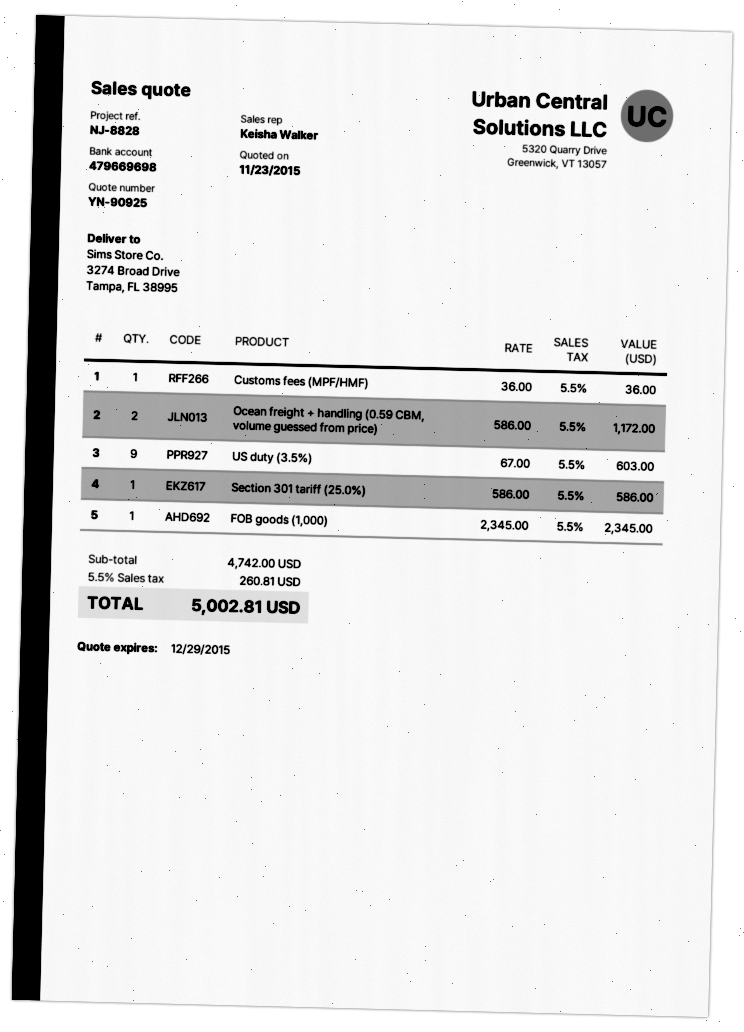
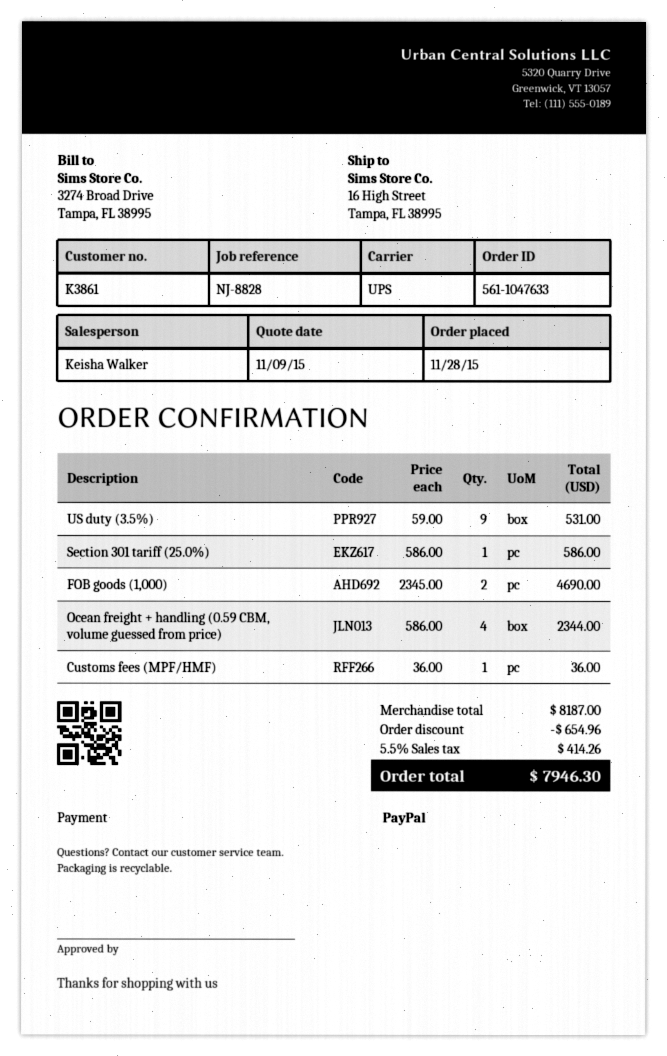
quote date: 2015-11-23 -> 2015-11-09
ship to: 3274 Broad Drive, Tampa, FL 38995 -> 16 High Street, Tampa, FL 38995
Ocean freight + handling (0.59 CBM, volume guessed from price): 2 x 586.00 = 1172.00 -> 4 x 586.00 = 2344.00
US duty (3.5%): 9 x 67.00 = 603.00 -> 9 x 59.00 = 531.00
FOB goods (1,000): 1 x 2345.00 = 2345.00 -> 2 x 2345.00 = 4690.00
subtotal: 4742.00 -> 8187.00
discount: none -> 654.96
tax: 5.5% = 260.81 -> 5.5% = 414.26
total: 5002.81 -> 7946.30

